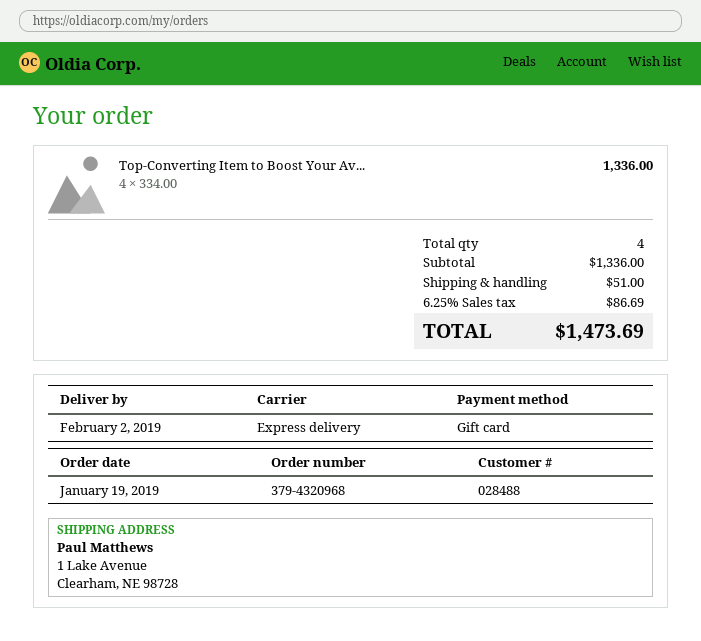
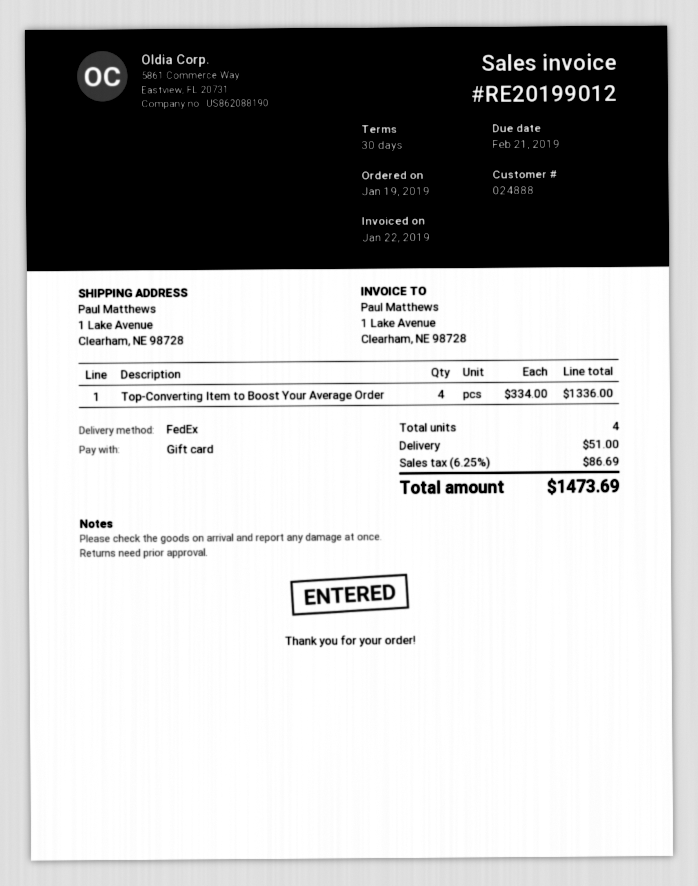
customer number: 028488 -> 024888
shipping method: express -> FedEx

